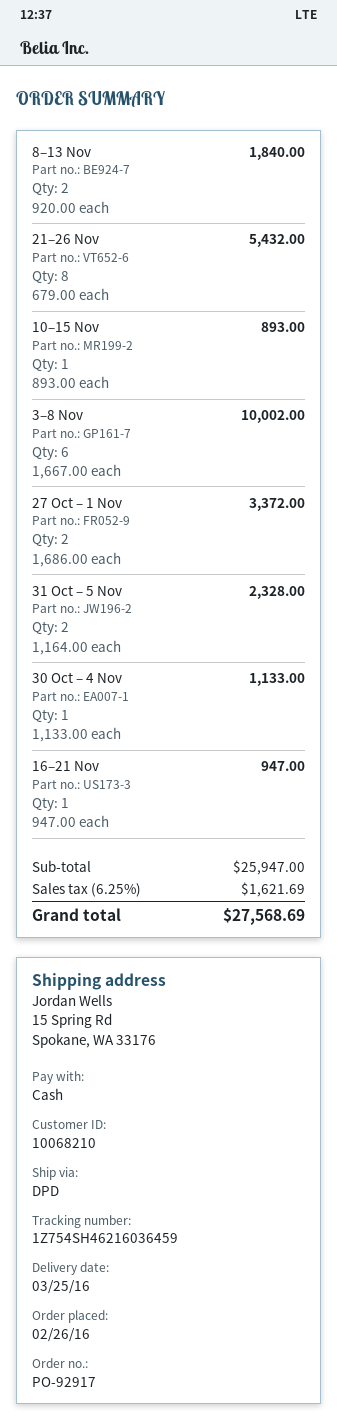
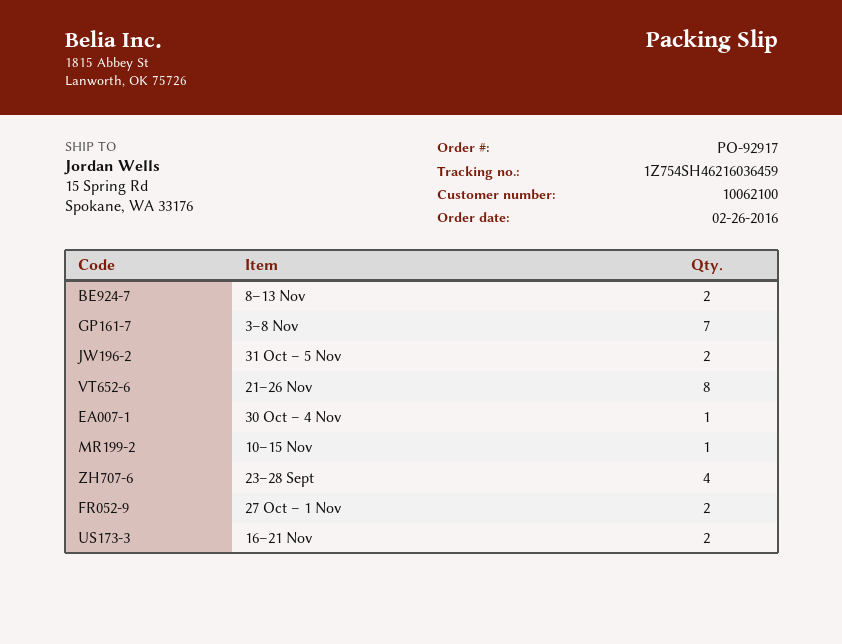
customer number: 10068210 -> 10062100
3–8 Nov: 6 -> 7
16–21 Nov: 1 -> 2
23–28 Sept: none -> 4

